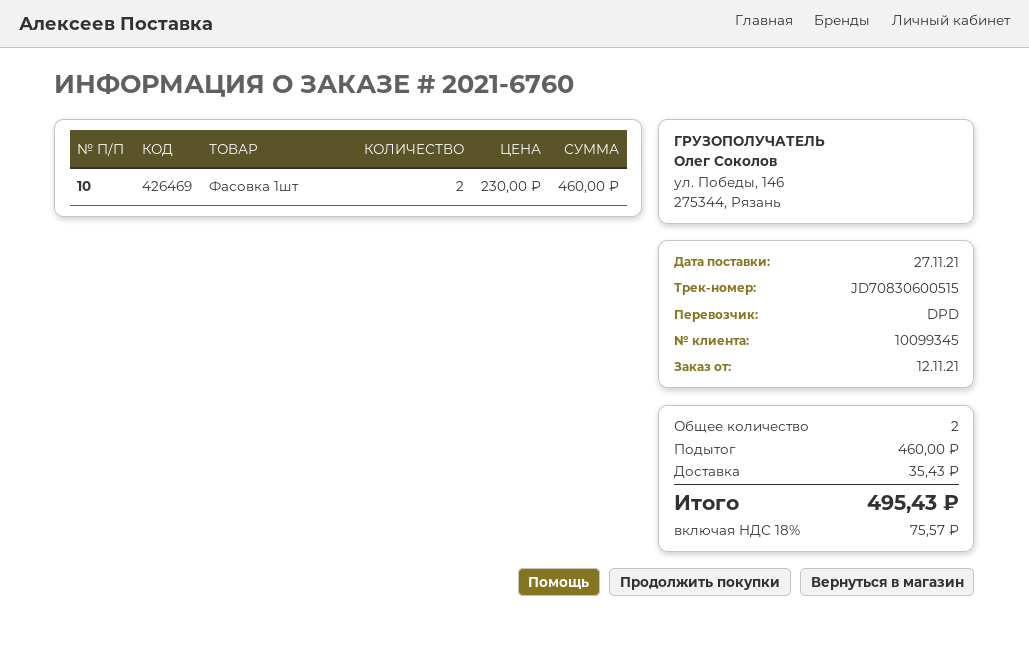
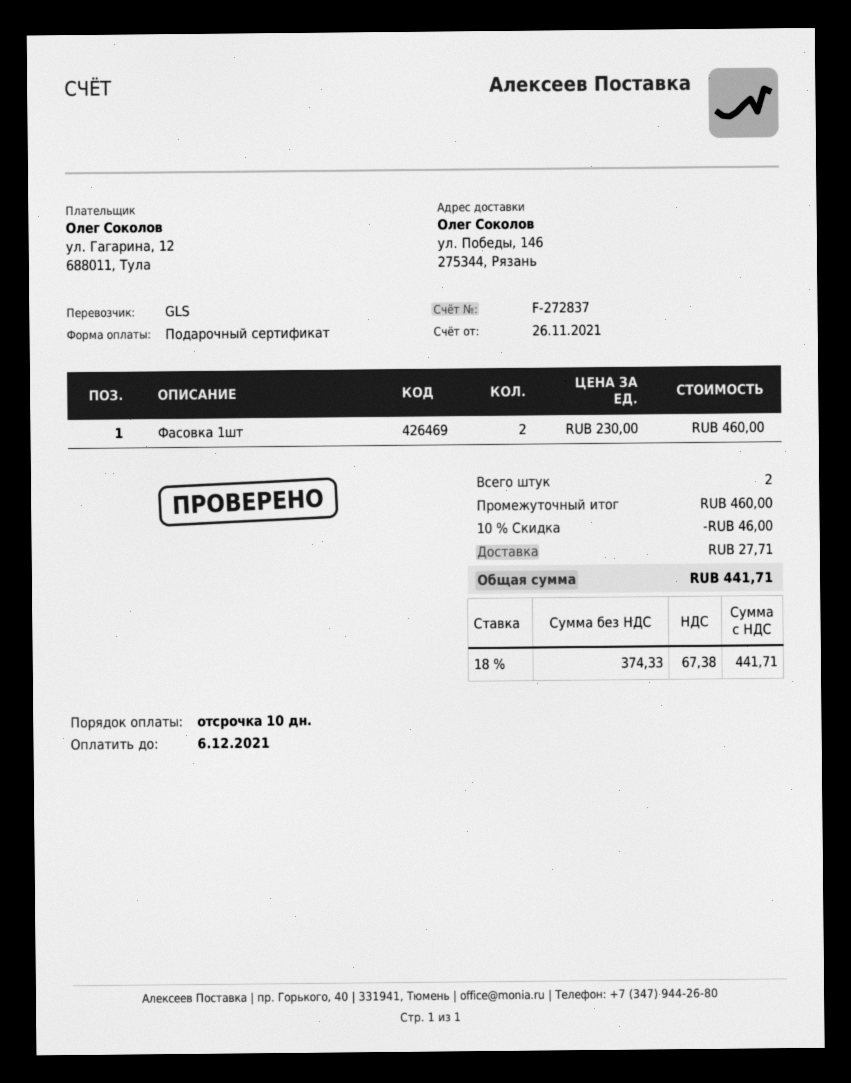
shipping method: DPD -> GLS
discount: none -> 10% = 46.00
shipping: 35.43 -> 27.71
tax: 18% = 75.57 -> 18% = 67.38
total: 495.43 -> 441.71

